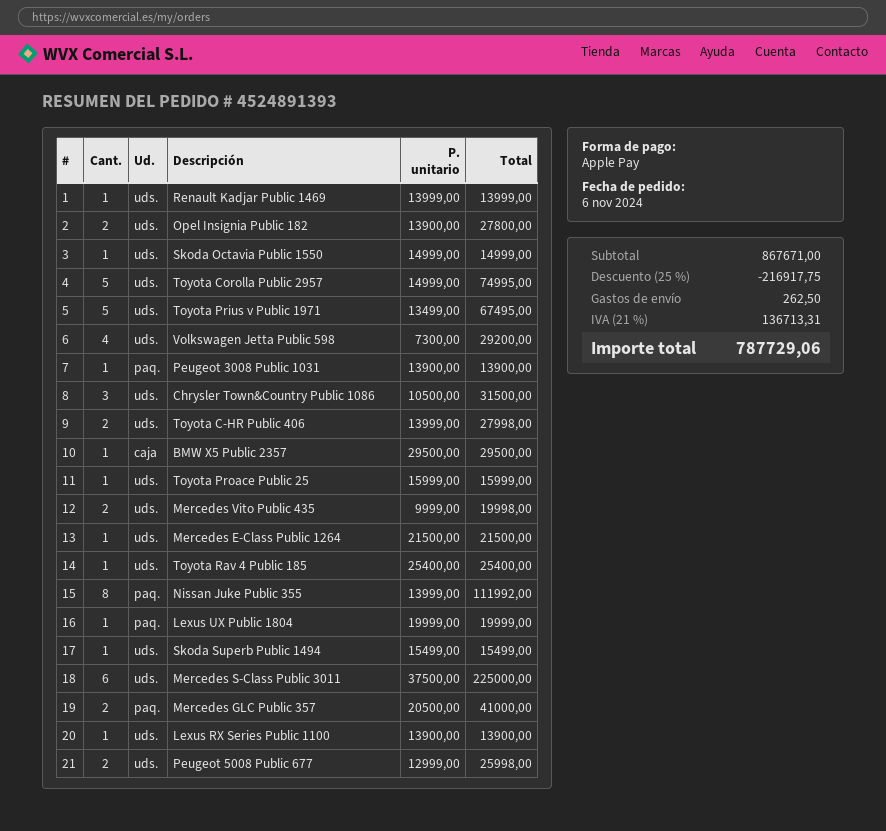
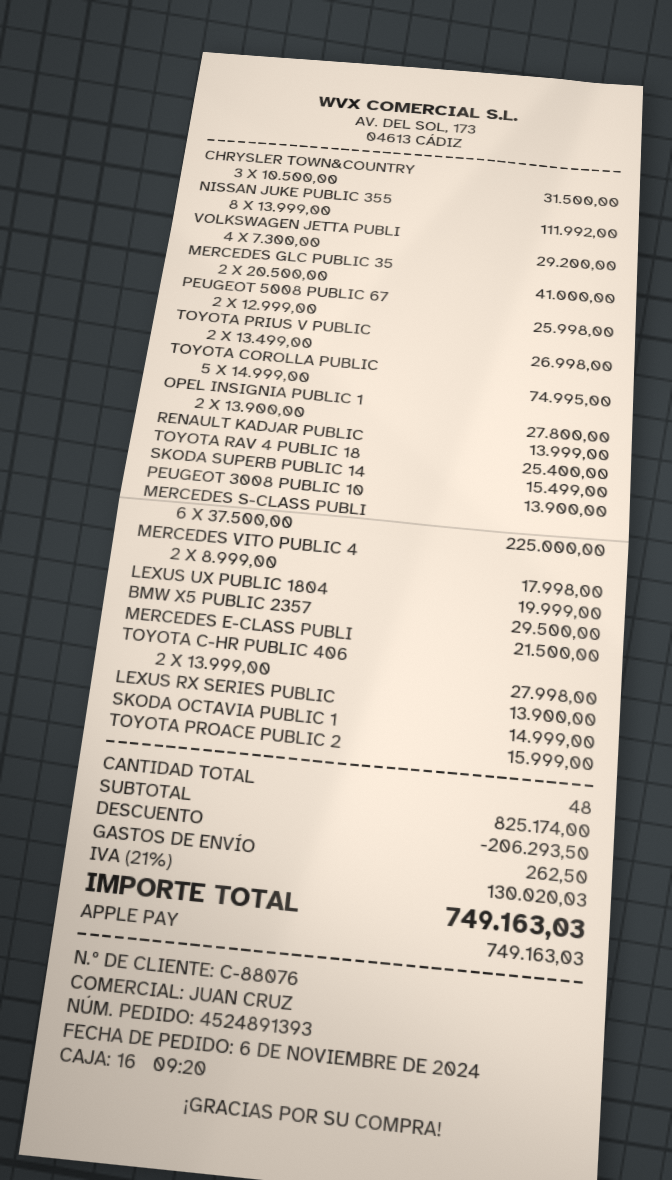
Toyota Prius v Public 1971: 5 x 13499.00 = 67495.00 -> 2 x 13499.00 = 26998.00
Mercedes Vito Public 435: 2 x 9999.00 = 19998.00 -> 2 x 8999.00 = 17998.00
subtotal: 867671.00 -> 825174.00
discount: 216917.75 -> 206293.50
tax: 21% = 136713.31 -> 21% = 130020.03
total: 787729.06 -> 749163.03

